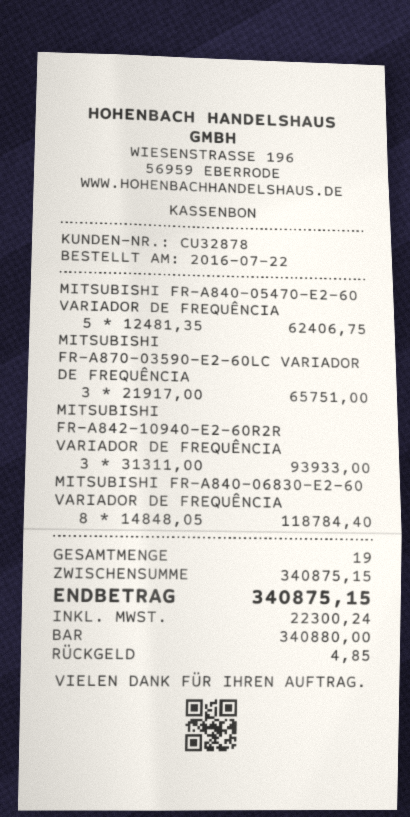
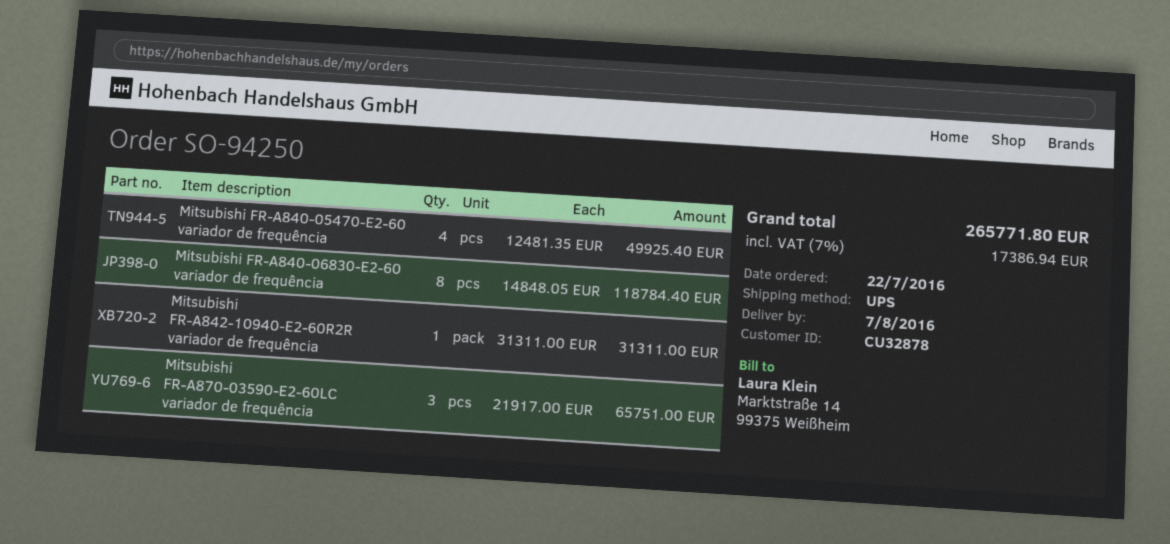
MITSUBISHI FR-A840-05470-E2-60 VARIADOR DE FREQUÊNCIA: 5 x 12481.35 = 62406.75 -> 4 x 12481.35 = 49925.40
MITSUBISHI FR-A842-10940-E2-60R2R VARIADOR DE FREQUÊNCIA: 3 x 31311.00 = 93933.00 -> 1 x 31311.00 = 31311.00
tax: 22300.24 -> 17386.94
total: 340875.15 -> 265771.80

